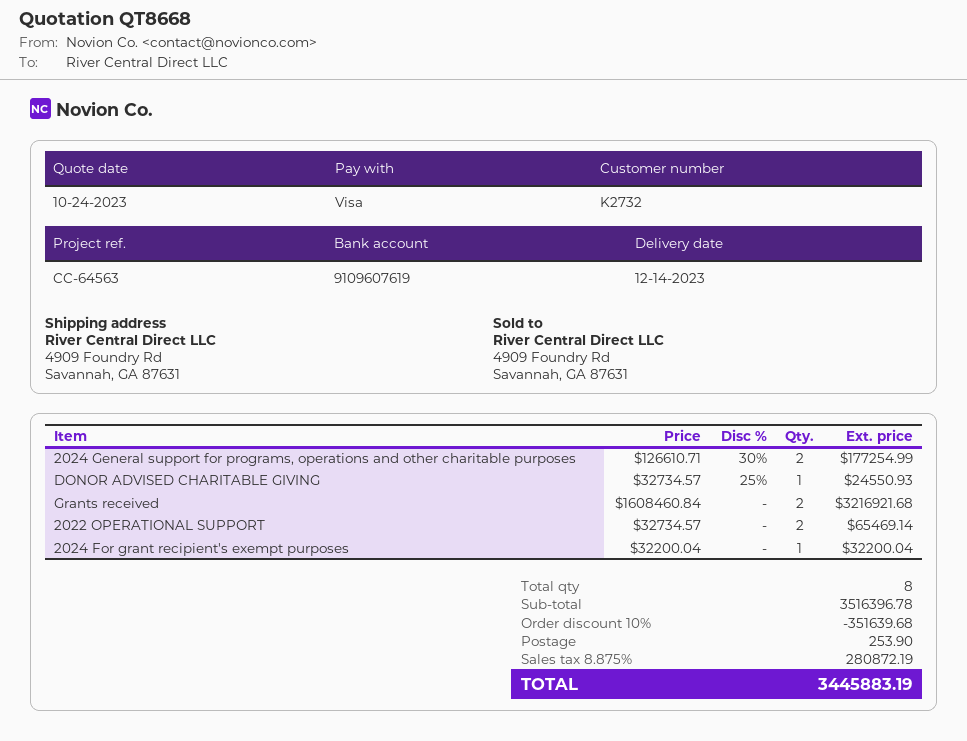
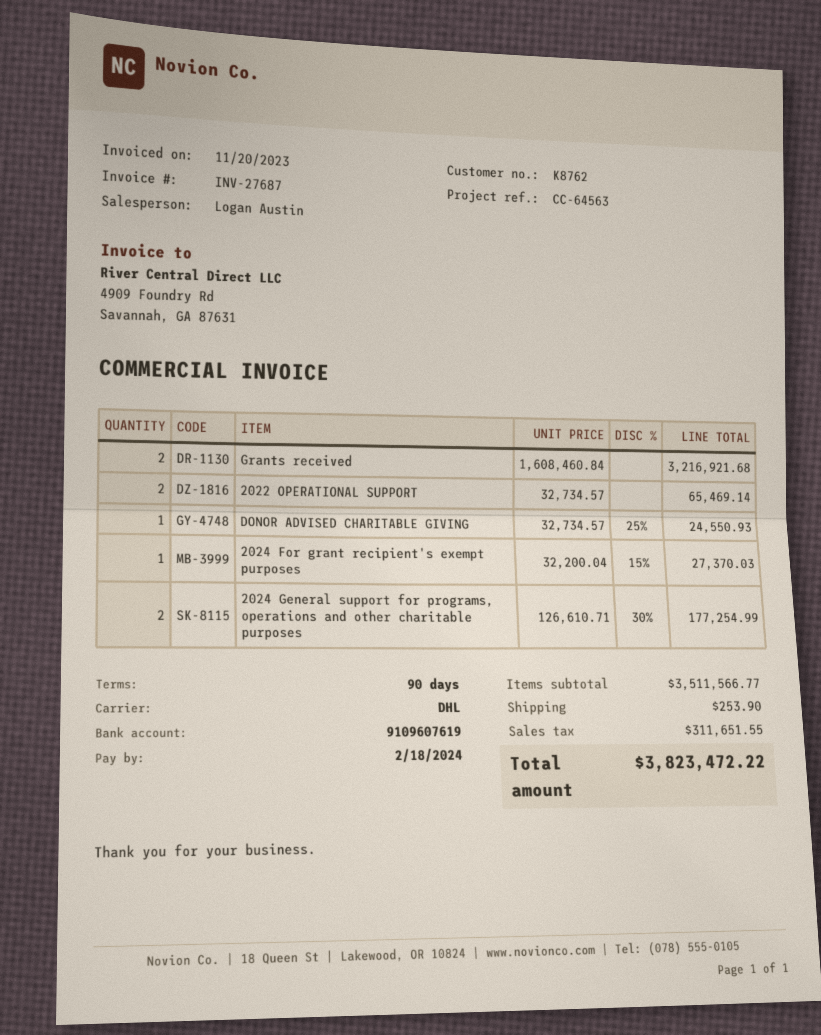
customer number: K2732 -> K8762
2024 For grant recipient's exempt purposes: 1 x 32200.04 = 32200.04 -> 1 x 32200.04 - 15% = 27370.03
subtotal: 3516396.78 -> 3511566.77
discount: 10% = 351639.68 -> none
tax: 280872.19 -> 311651.55
total: 3445883.19 -> 3823472.22

